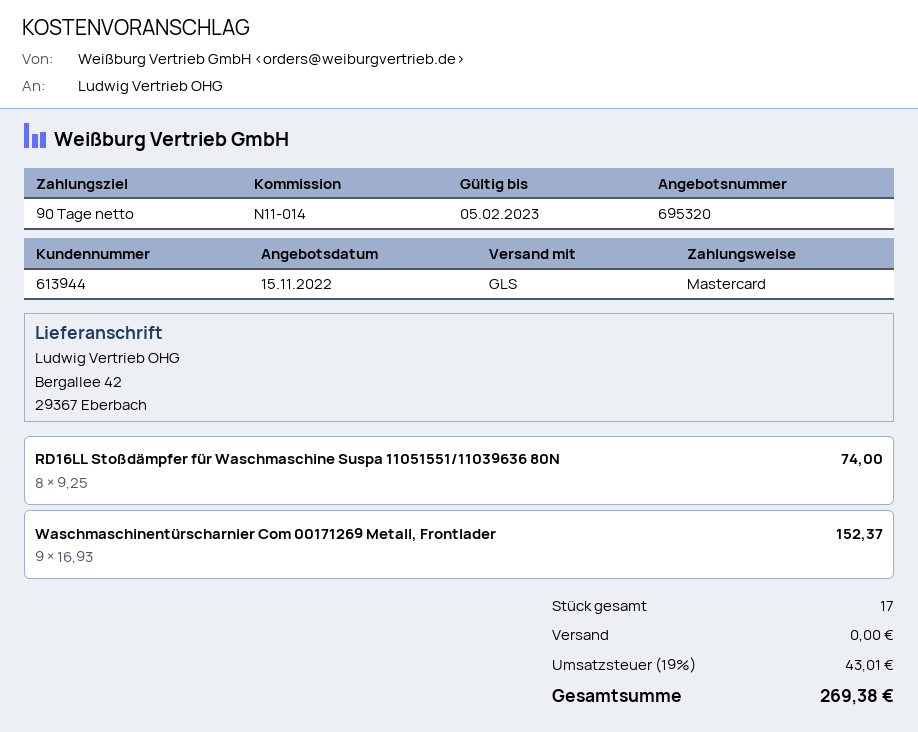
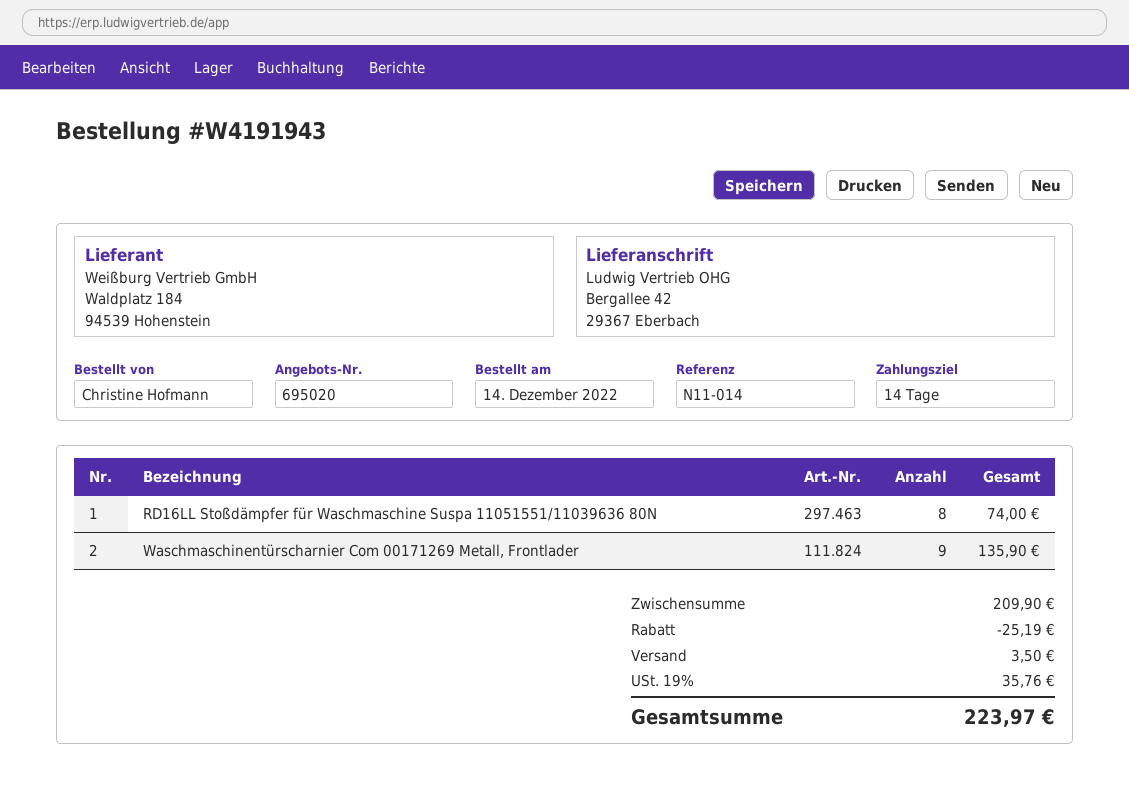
quote number: 695320 -> 695020
payment terms: 90 days -> 14 days
Waschmaschinentürscharnier Com 00171269 Metall, Frontlader: 9 for 152.37 -> 9 for 135.90
discount: none -> 25.19
shipping: 0.00 -> 3.50
tax: 19% = 43.01 -> 19% = 35.76
total: 269.38 -> 223.97

